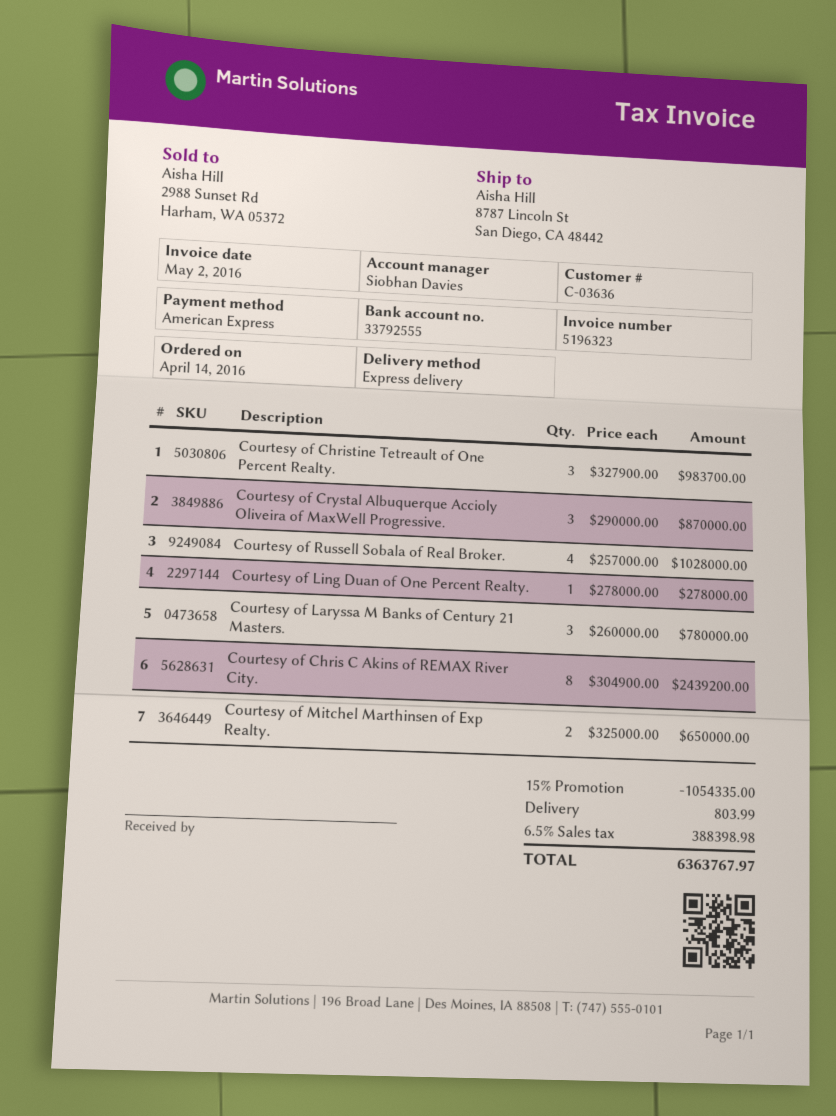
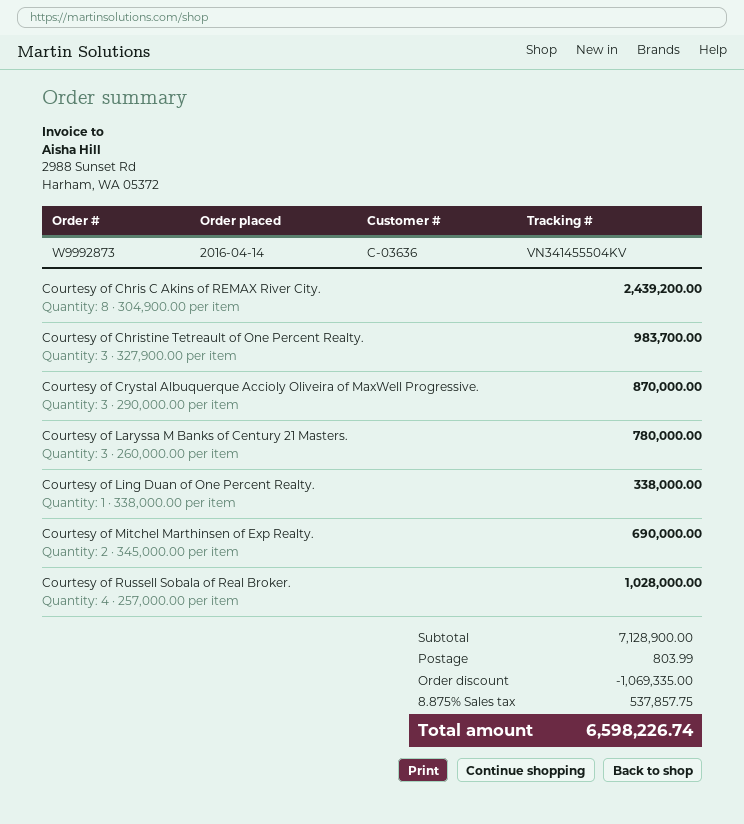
Courtesy of Ling Duan of One Percent Realty.: 1 x 278000.00 = 278000.00 -> 1 x 338000.00 = 338000.00
Courtesy of Mitchel Marthinsen of Exp Realty.: 2 x 325000.00 = 650000.00 -> 2 x 345000.00 = 690000.00
discount: 1054335.00 -> 1069335.00
tax: 6.5% = 388398.98 -> 8.875% = 537857.75
total: 6363767.97 -> 6598226.74

